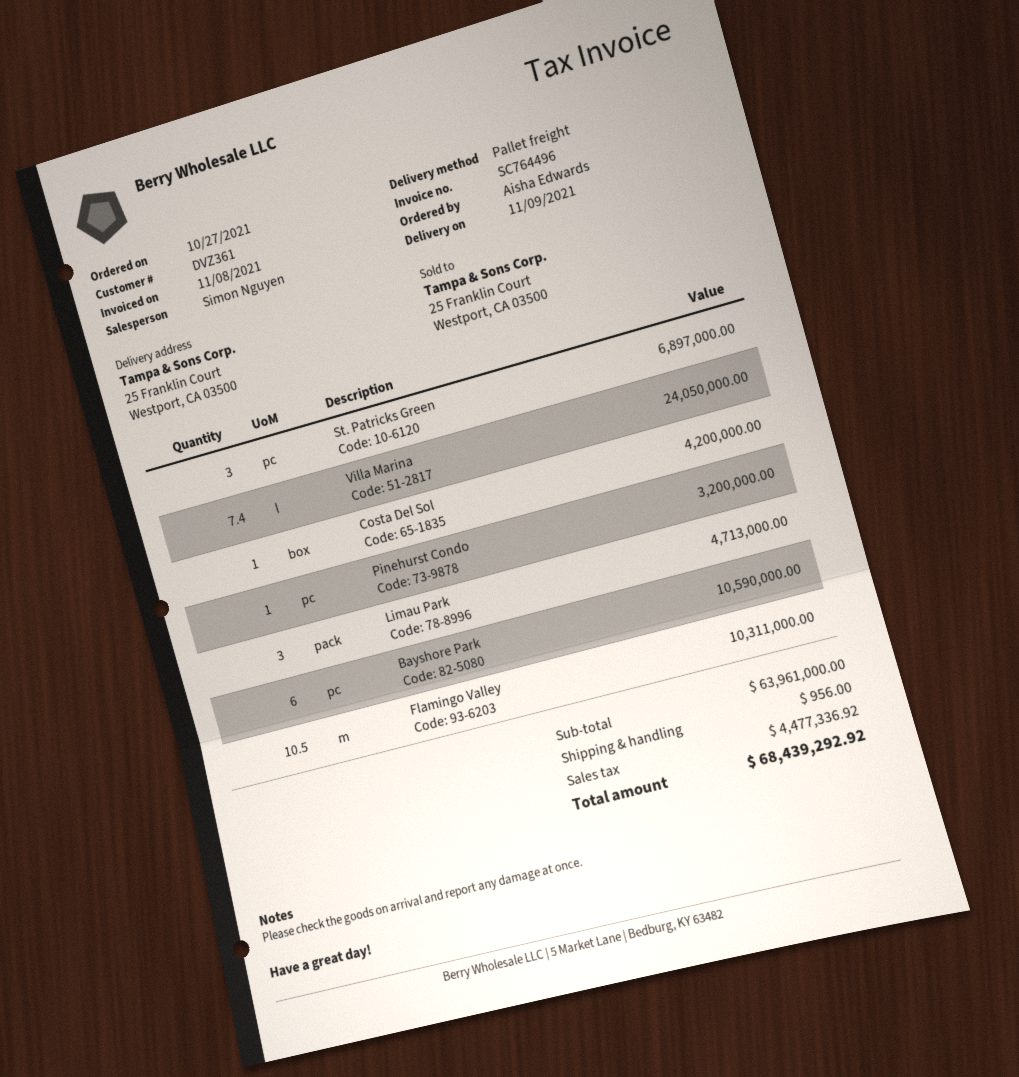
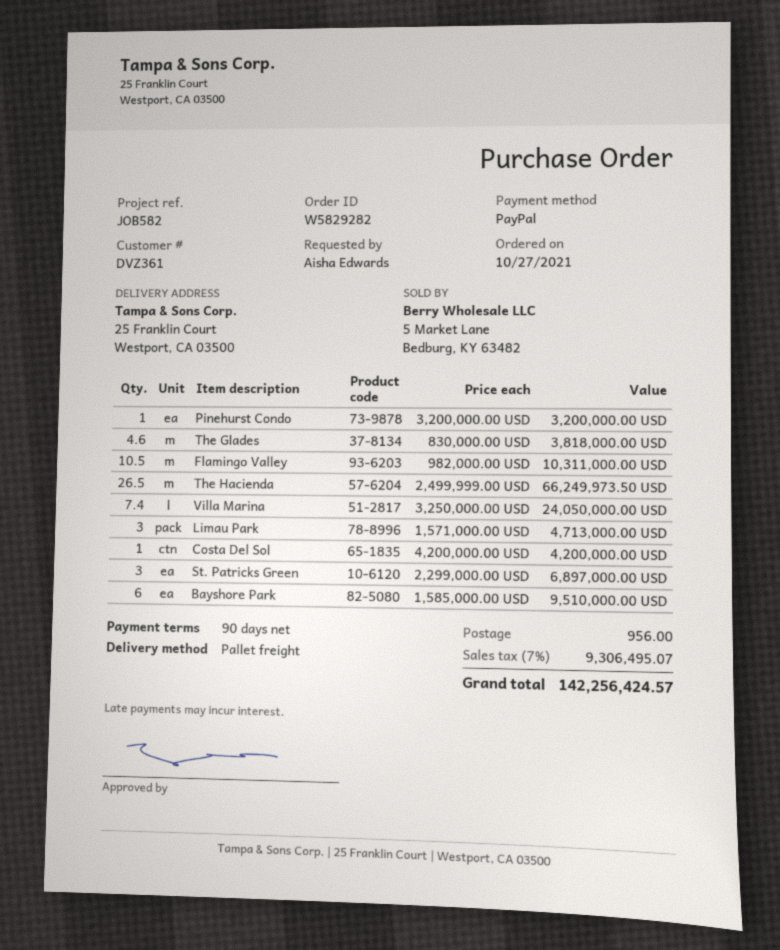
Bayshore Park: 6 for 10590000.00 -> 6 for 9510000.00
The Glades: none -> 4.6 for 3818000.00
The Hacienda: none -> 26.5 for 66249973.50
tax: 4477336.92 -> 9306495.07
total: 68439292.92 -> 142256424.57

